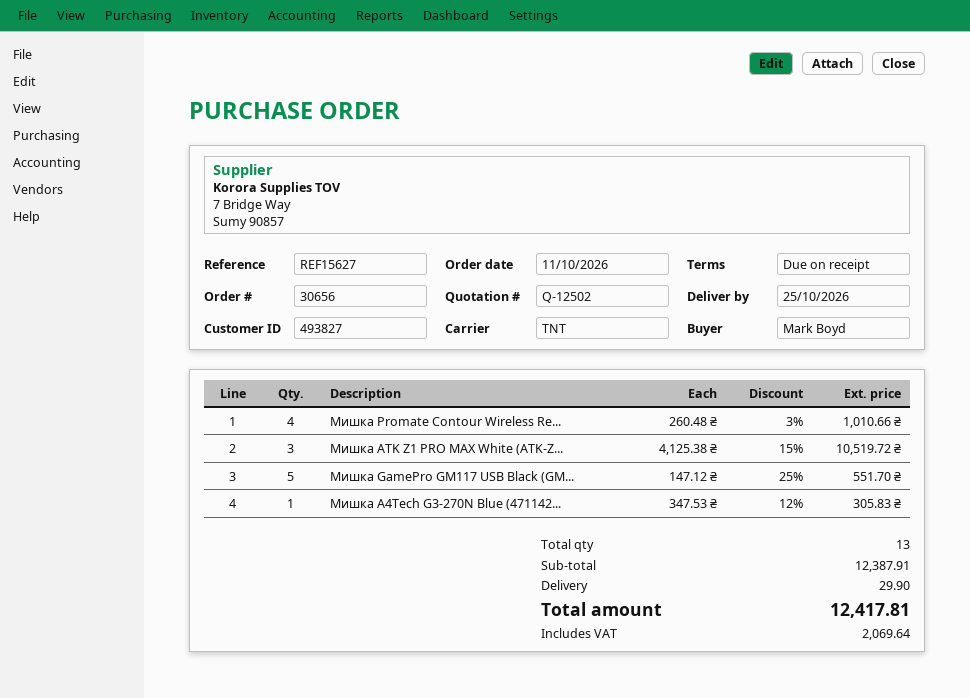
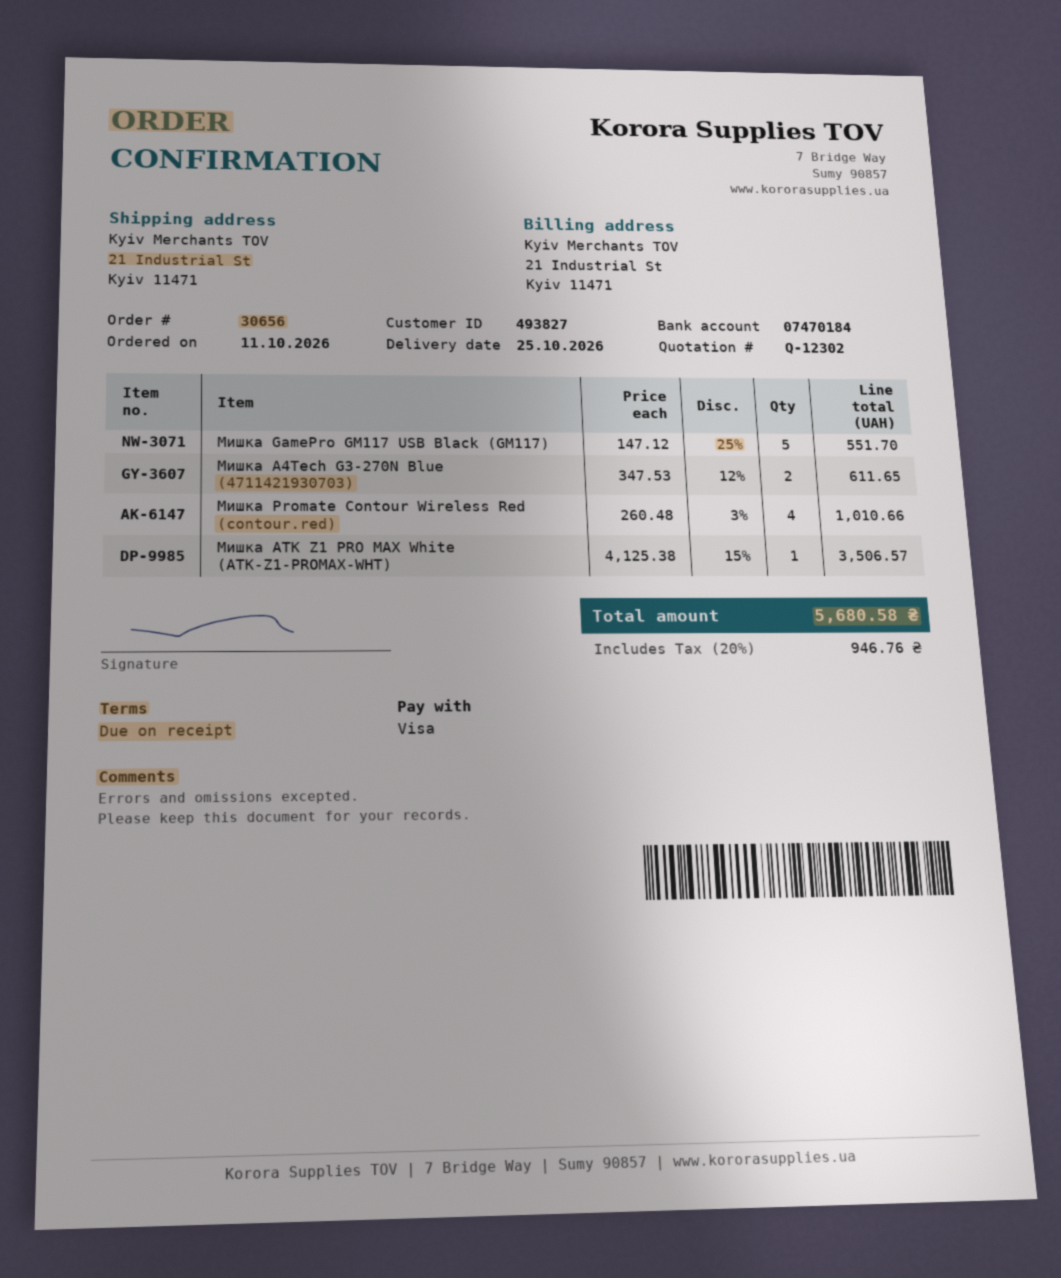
quote number: Q-12502 -> Q-12302
Мишка ATK Z1 PRO MAX White (ATK-Z...: 3 x 4125.38 - 15% = 10519.72 -> 1 x 4125.38 - 15% = 3506.57
Мишка A4Tech G3-270N Blue (471142...: 1 x 347.53 - 12% = 305.83 -> 2 x 347.53 - 12% = 611.65
shipping: 29.90 -> none
tax: 2069.64 -> 946.76
total: 12417.81 -> 5680.58

